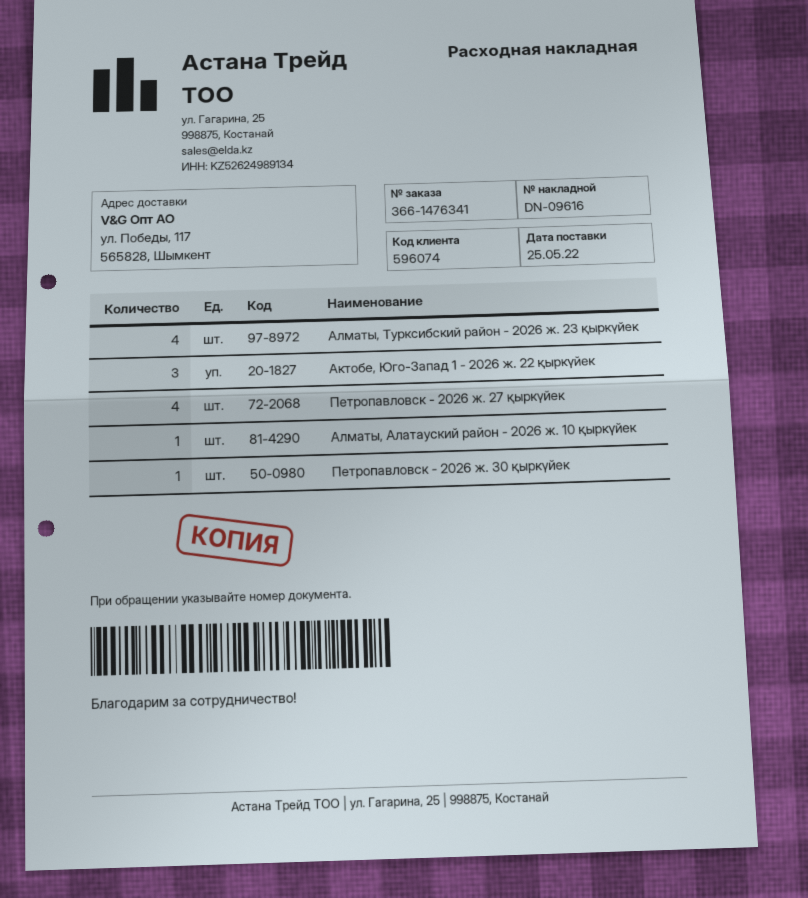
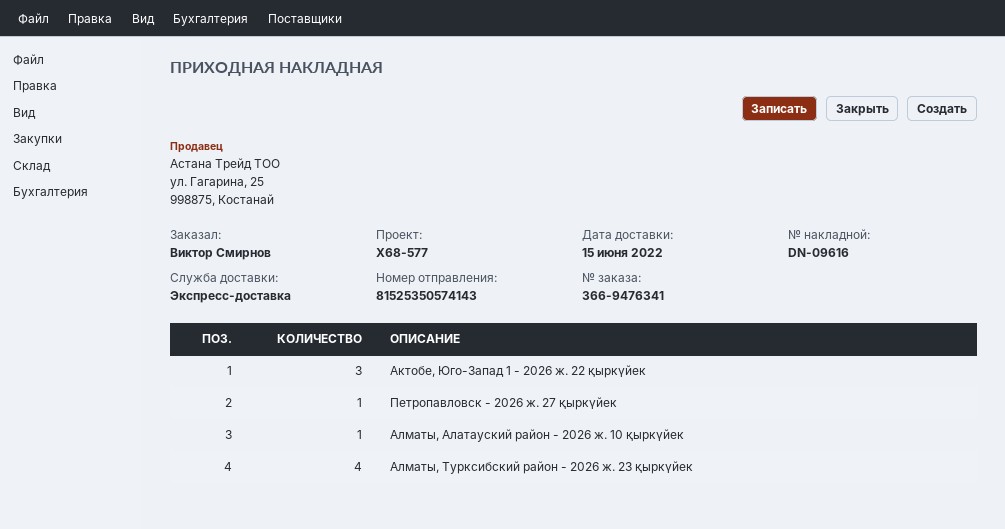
order number: 366-1476341 -> 366-9476341
delivery date: 2022-05-25 -> 2022-06-15
Петропавловск - 2026 ж. 27 қыркүйек: 4 -> 1
Петропавловск - 2026 ж. 30 қыркүйек: 1 -> none

